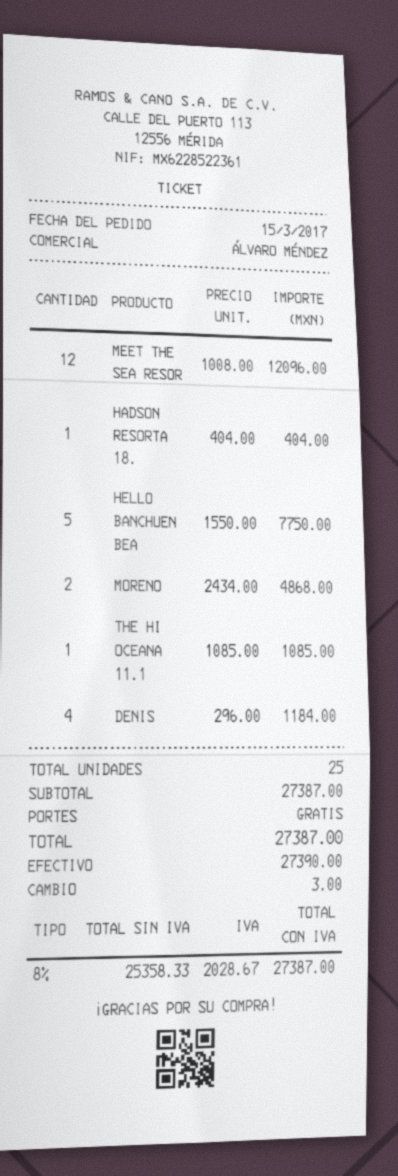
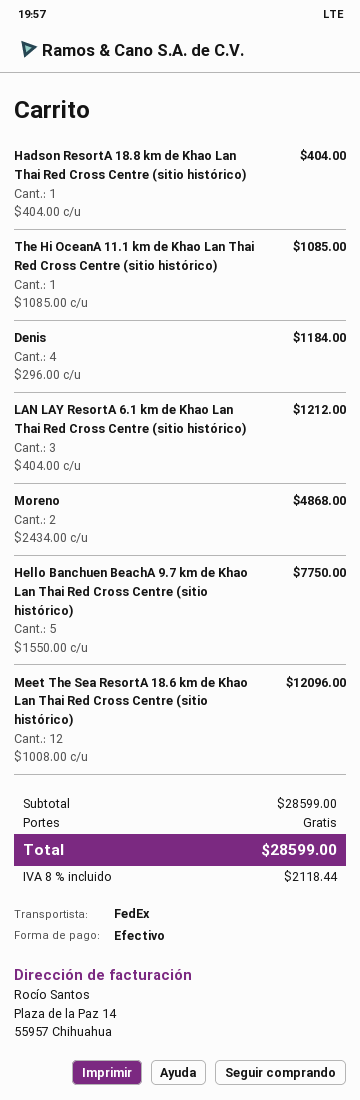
LAN LAY ResortA 6.1 km de Khao Lan Thai Red Cross Centre (sitio histórico): none -> 3 x 404.00 = 1212.00
subtotal: 27387.00 -> 28599.00
tax: 8% = 2028.67 -> 8% = 2118.44
total: 27387.00 -> 28599.00

